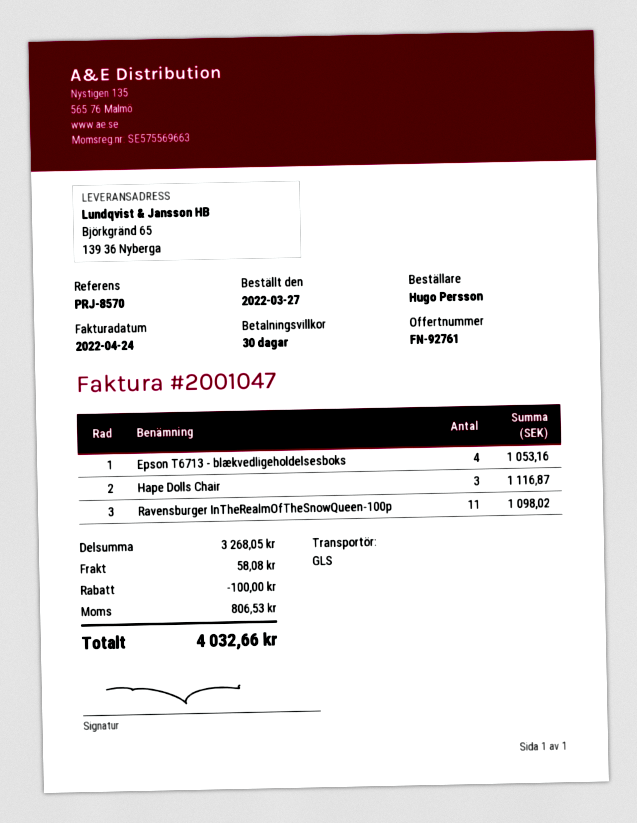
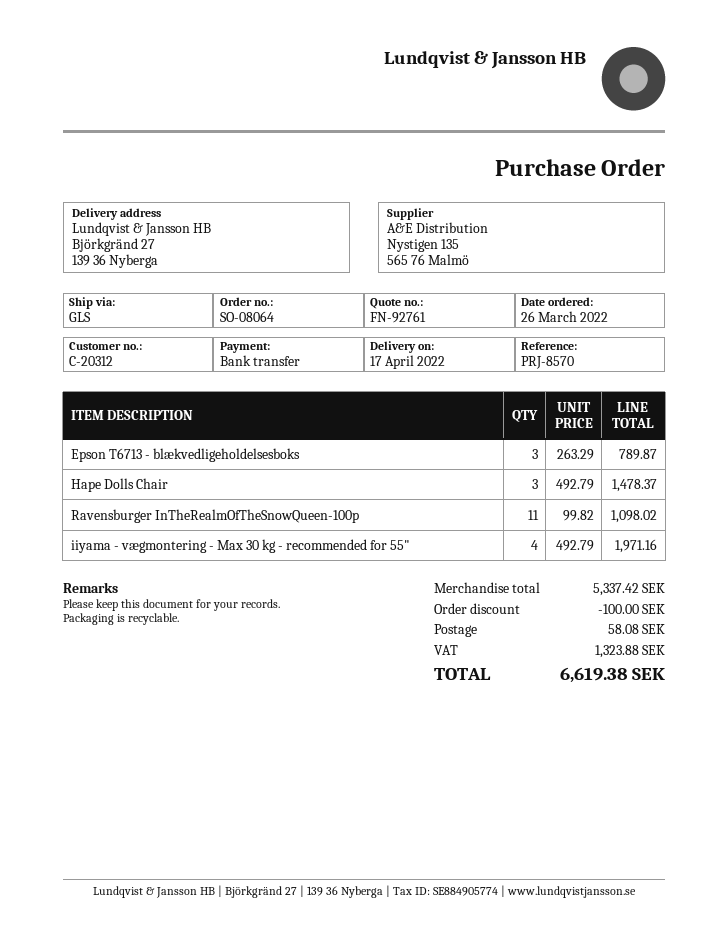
order date: 2022-03-27 -> 2022-03-26
ship to: Björkgränd 65, 139 36 Nyberga -> Björkgränd 27, 139 36 Nyberga
Epson T6713 - blækvedligeholdelsesboks: 4 for 1053.16 -> 3 for 789.87
Hape Dolls Chair: 3 for 1116.87 -> 3 for 1478.37
iiyama - vægmontering - Max 30 kg - recommended for 55": none -> 4 for 1971.16
subtotal: 3268.05 -> 5337.42
tax: 806.53 -> 1323.88
total: 4032.66 -> 6619.38

